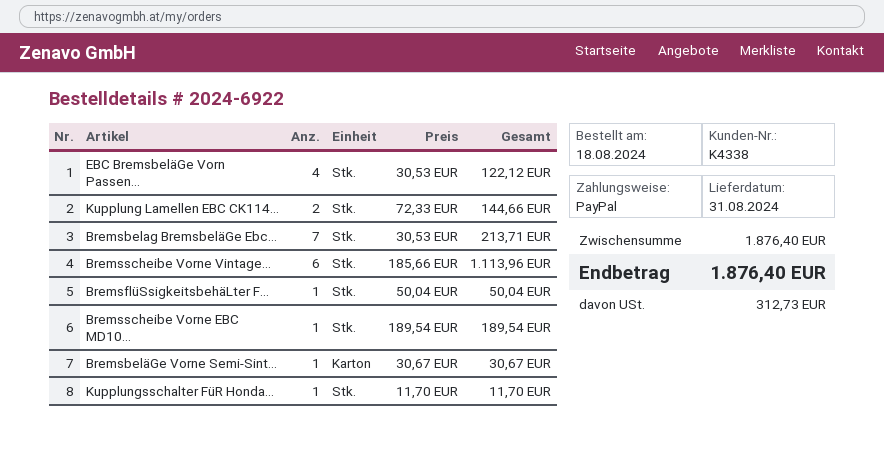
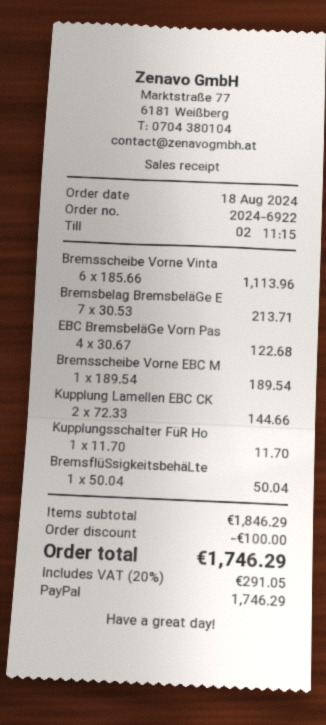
EBC BremsbeläGe Vorn Passen...: 4 x 30.53 = 122.12 -> 4 x 30.67 = 122.68
BremsbeläGe Vorne Semi-Sint...: 1 x 30.67 = 30.67 -> none
subtotal: 1876.40 -> 1846.29
discount: none -> 100.00
tax: 312.73 -> 291.05
total: 1876.40 -> 1746.29

